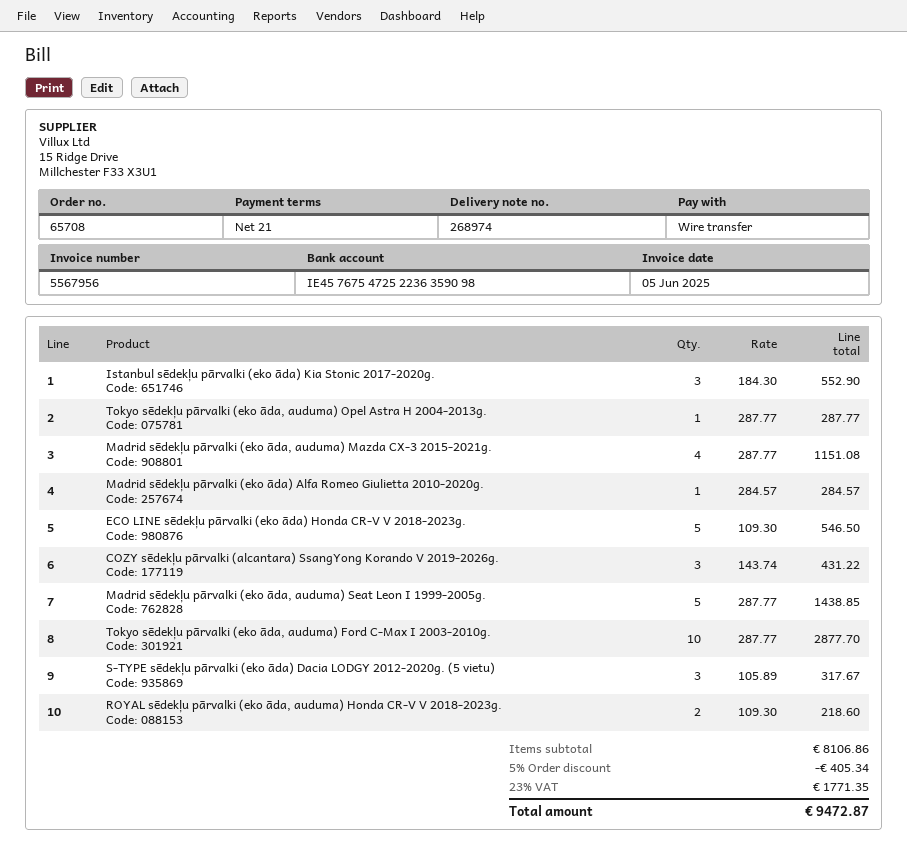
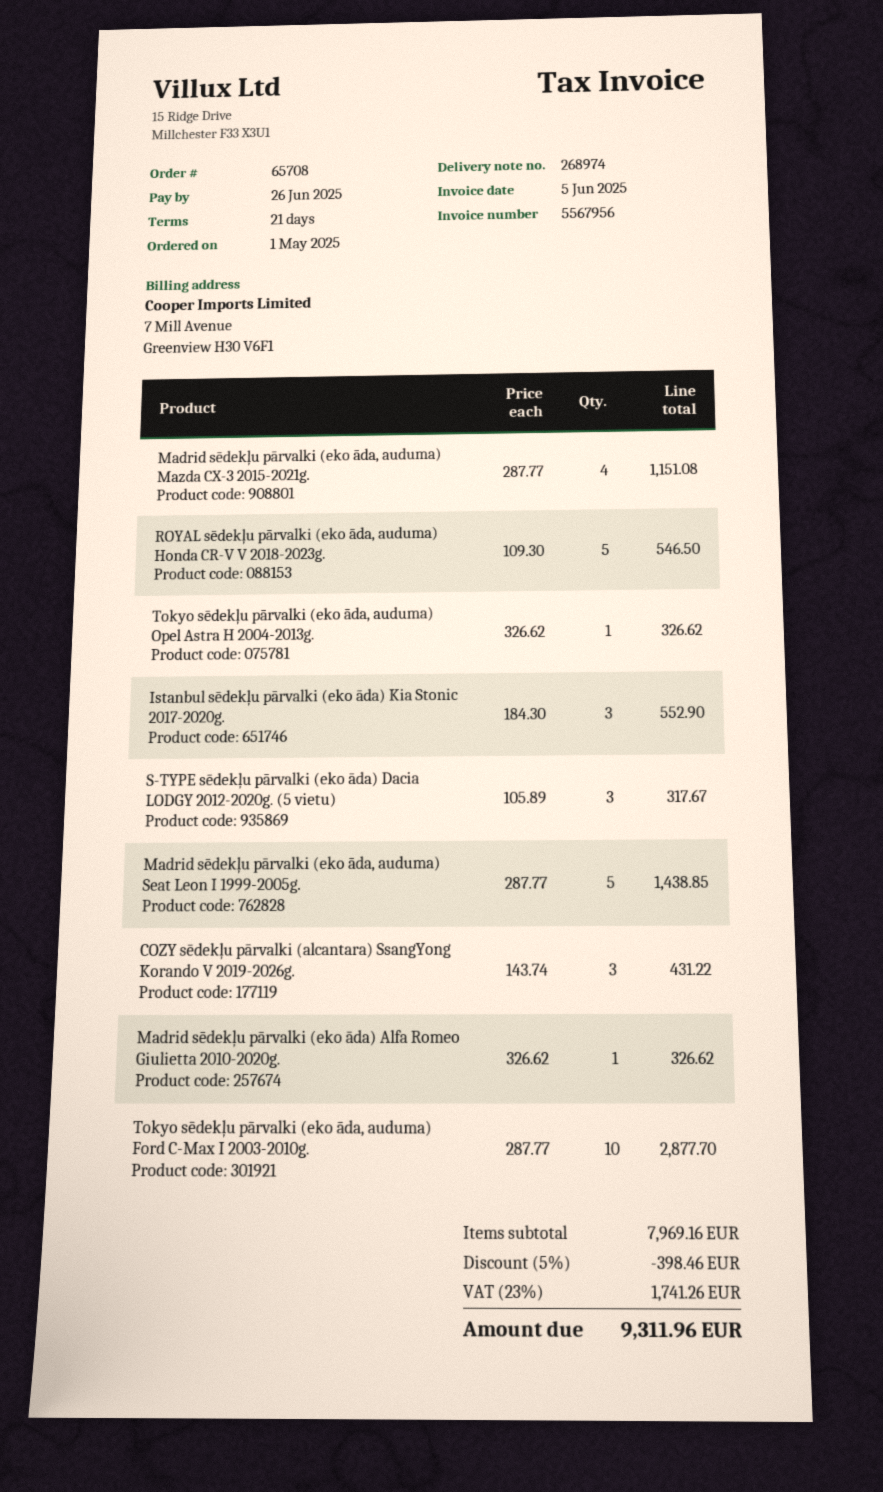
Tokyo sēdekļu pārvalki (eko āda, auduma) Opel Astra H 2004-2013g.: 1 x 287.77 = 287.77 -> 1 x 326.62 = 326.62
Madrid sēdekļu pārvalki (eko āda) Alfa Romeo Giulietta 2010-2020g.: 1 x 284.57 = 284.57 -> 1 x 326.62 = 326.62
ECO LINE sēdekļu pārvalki (eko āda) Honda CR-V V 2018-2023g.: 5 x 109.30 = 546.50 -> none
ROYAL sēdekļu pārvalki (eko āda, auduma) Honda CR-V V 2018-2023g.: 2 x 109.30 = 218.60 -> 5 x 109.30 = 546.50
subtotal: 8106.86 -> 7969.16
discount: 5% = 405.34 -> 5% = 398.46
tax: 23% = 1771.35 -> 23% = 1741.26
total: 9472.87 -> 9311.96

